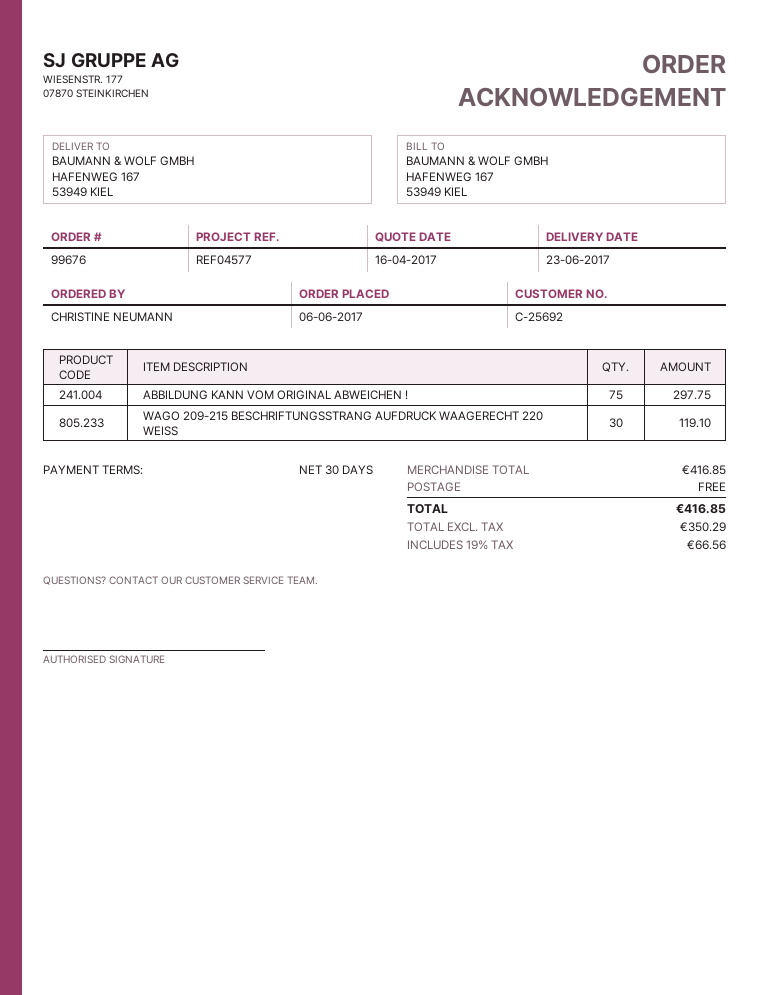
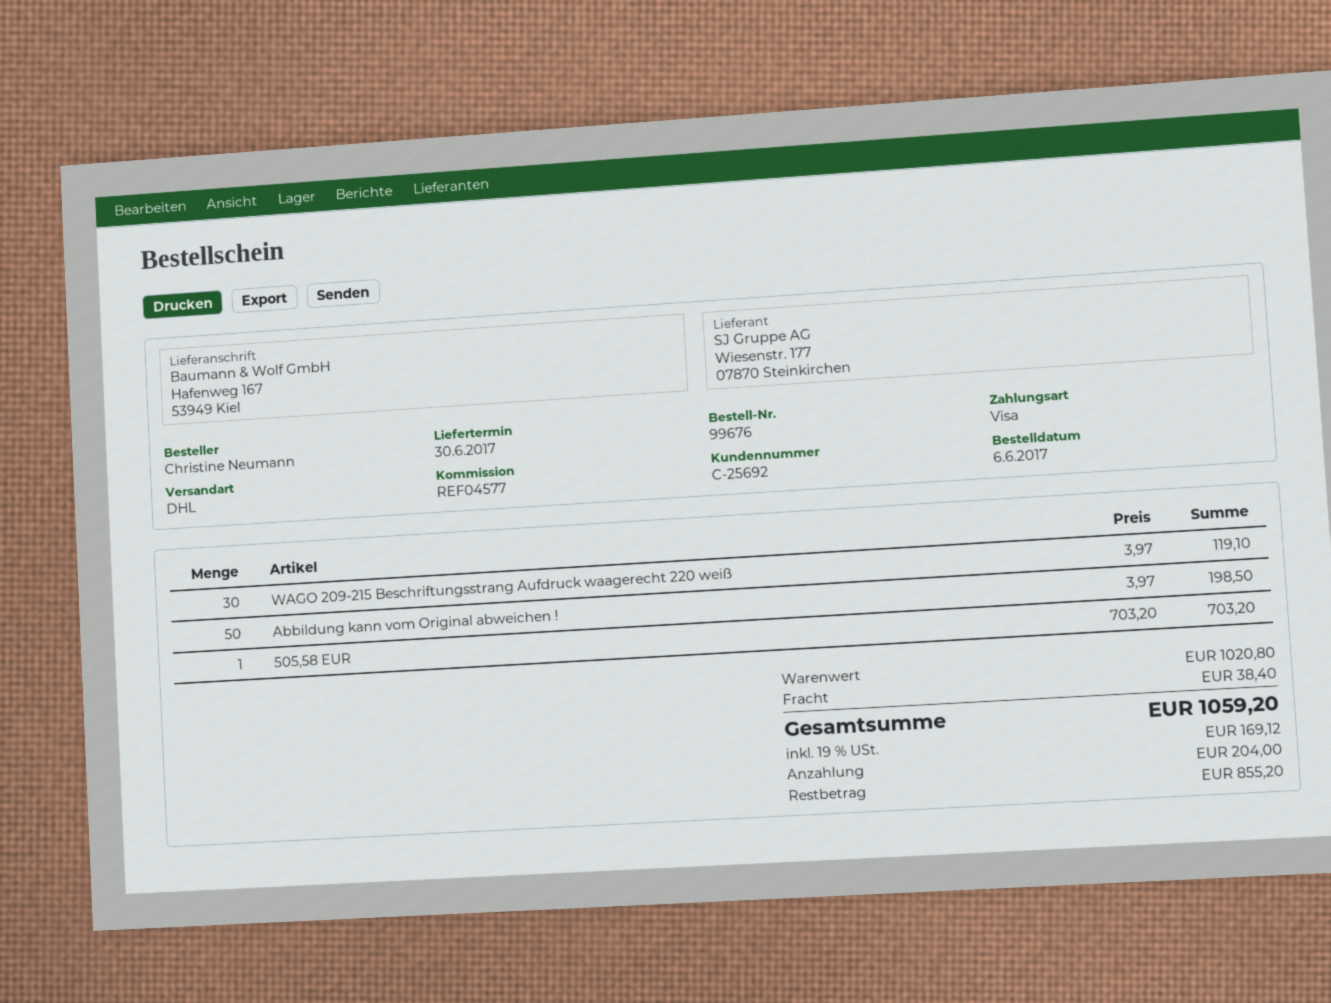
delivery date: 2017-06-23 -> 2017-06-30
ABBILDUNG KANN VOM ORIGINAL ABWEICHEN !: 75 for 297.75 -> 50 for 198.50
505,58 EUR: none -> 1 for 703.20
subtotal: 416.85 -> 1020.80
shipping: 0.00 -> 38.40
tax: 19% = 66.56 -> 19% = 169.12
total: 416.85 -> 1059.20

